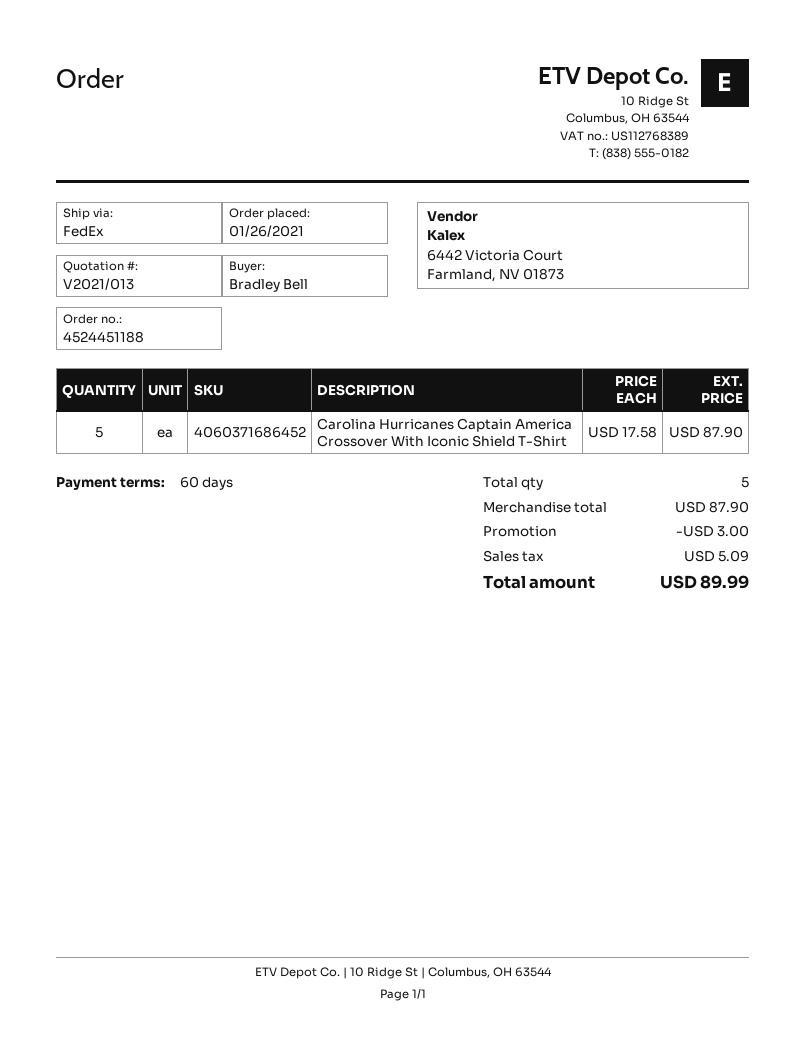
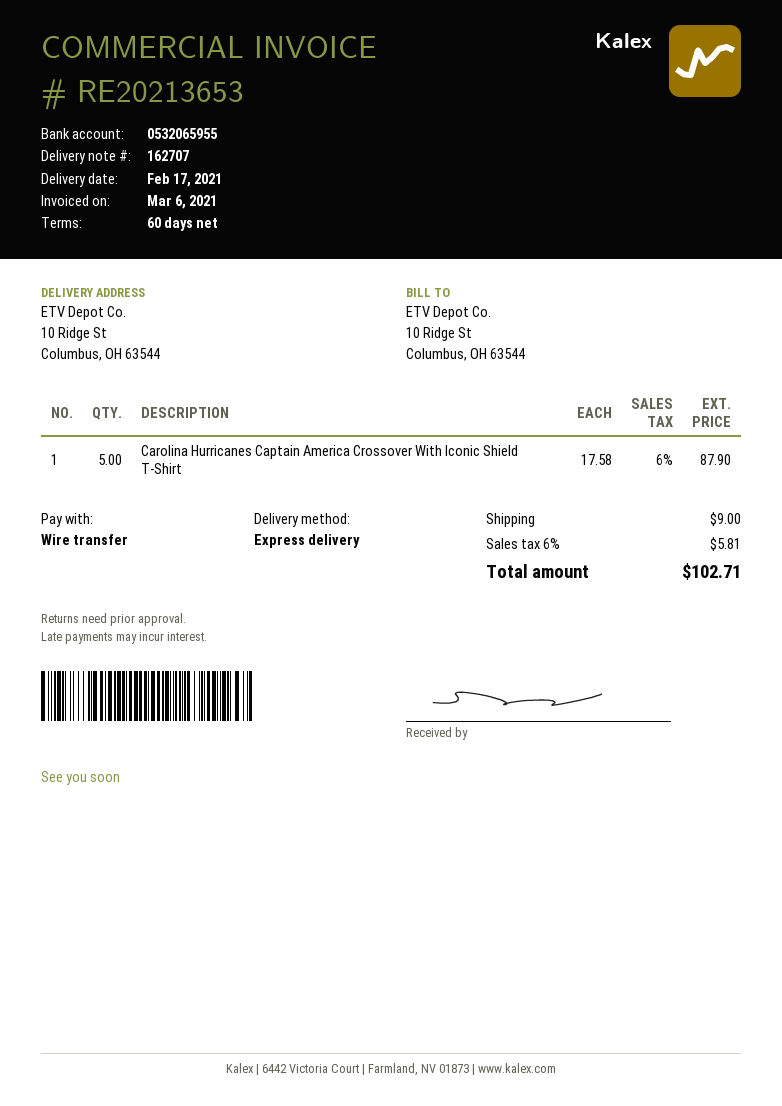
shipping method: FedEx -> express
discount: 3.00 -> none
shipping: none -> 9.00
tax: 5.09 -> 5.81
total: 89.99 -> 102.71

